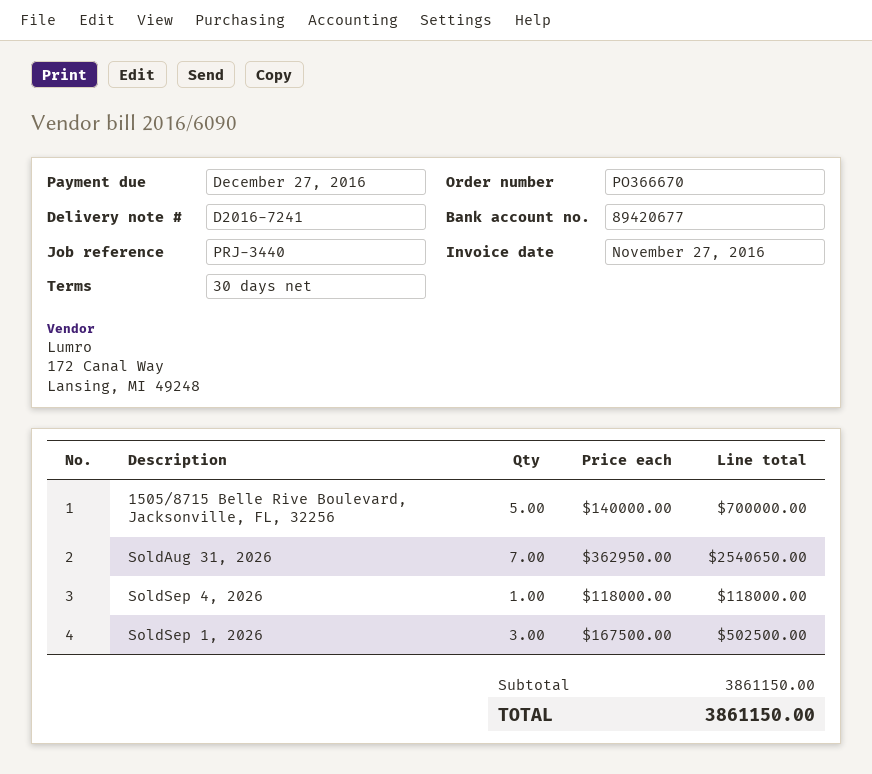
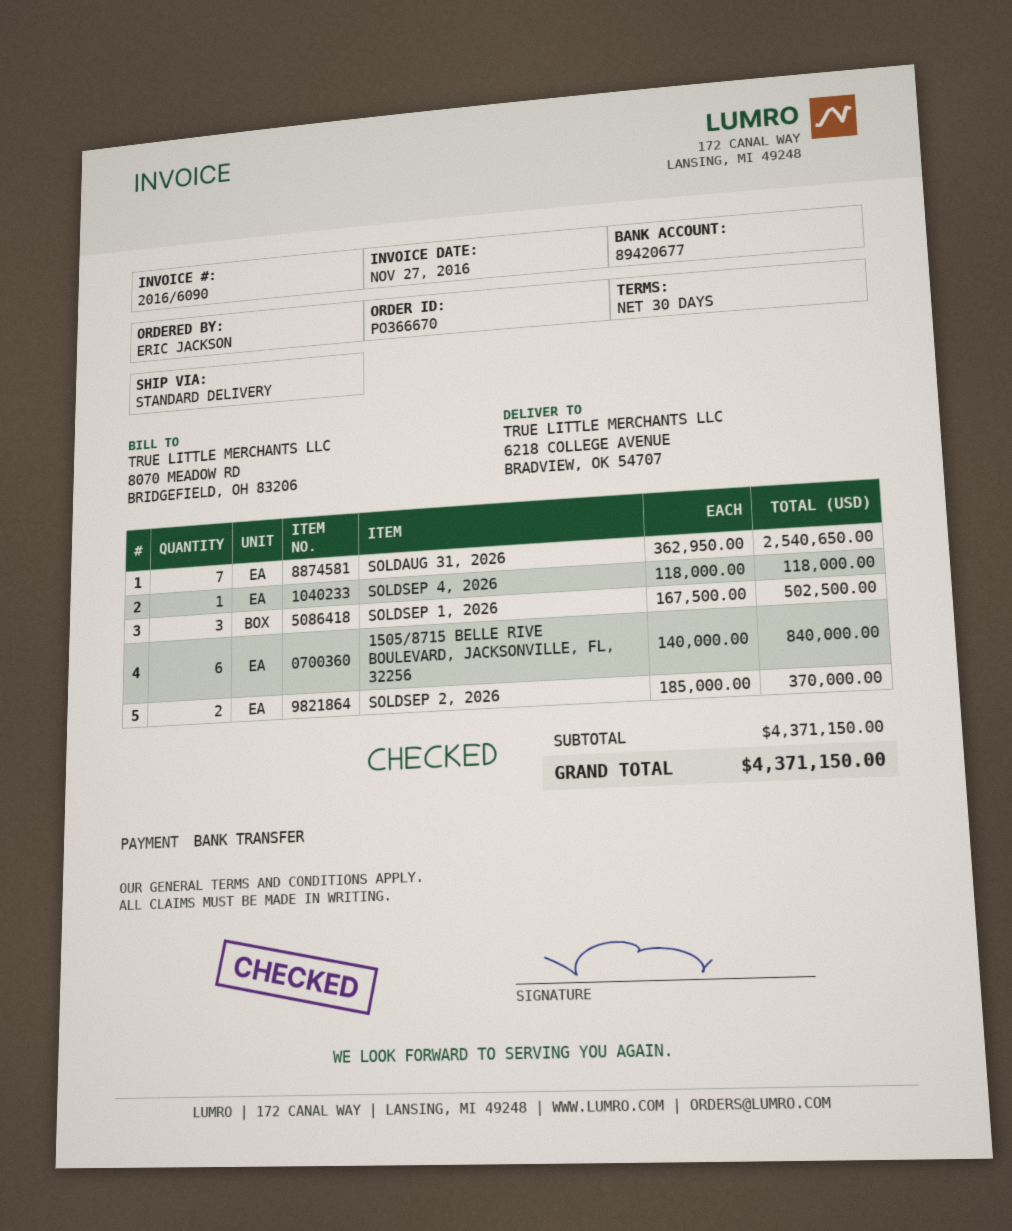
1505/8715 Belle Rive Boulevard, Jacksonville, FL, 32256: 5 x 140000.00 = 700000.00 -> 6 x 140000.00 = 840000.00
SOLDSEP 2, 2026: none -> 2 x 185000.00 = 370000.00
subtotal: 3861150.00 -> 4371150.00
total: 3861150.00 -> 4371150.00

